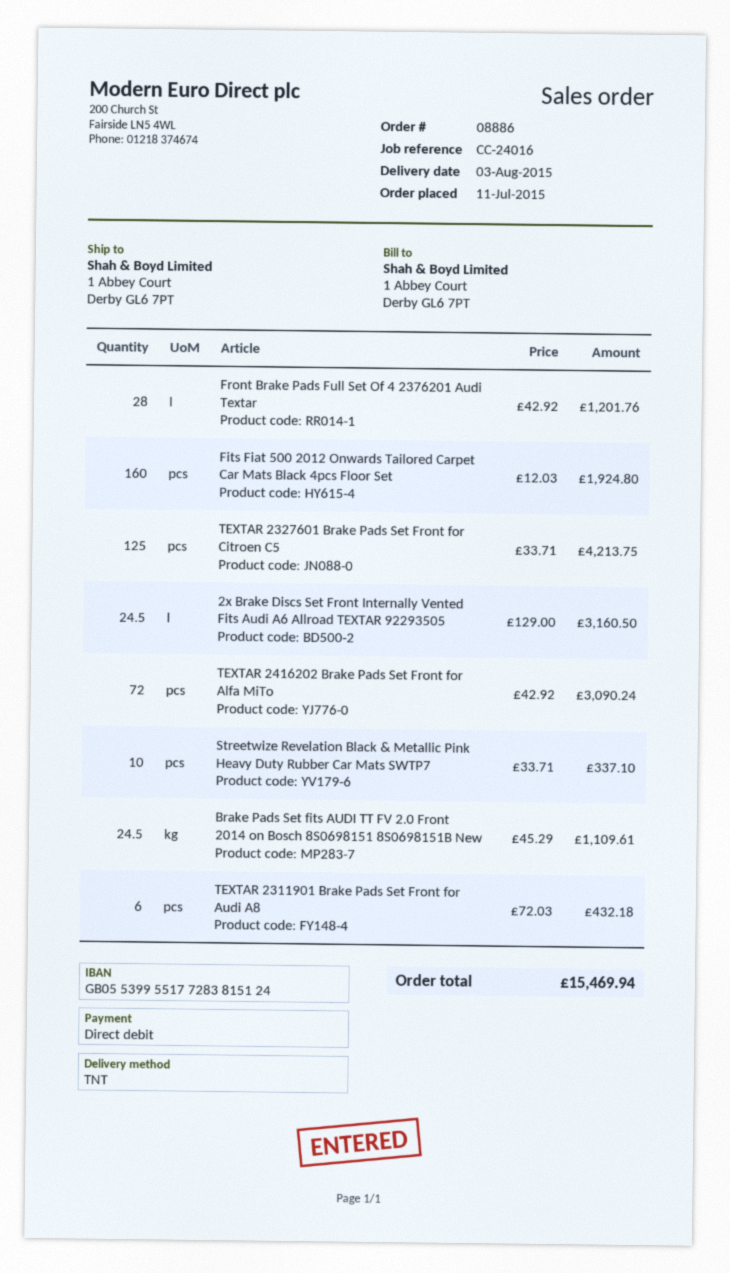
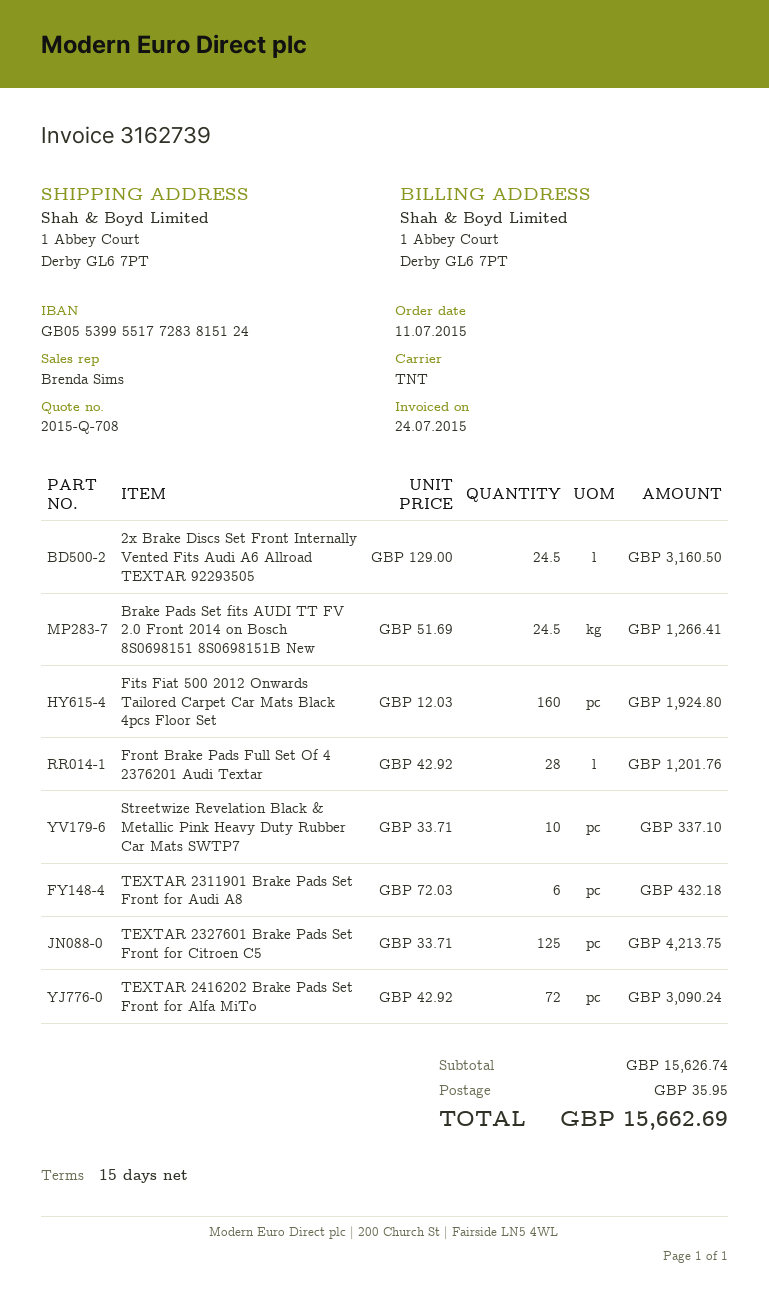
Brake Pads Set fits AUDI TT FV 2.0 Front 2014 on Bosch 8S0698151 8S0698151B New: 24.5 x 45.29 = 1109.61 -> 24.5 x 51.69 = 1266.41
shipping: none -> 35.95
total: 15469.94 -> 15662.69

